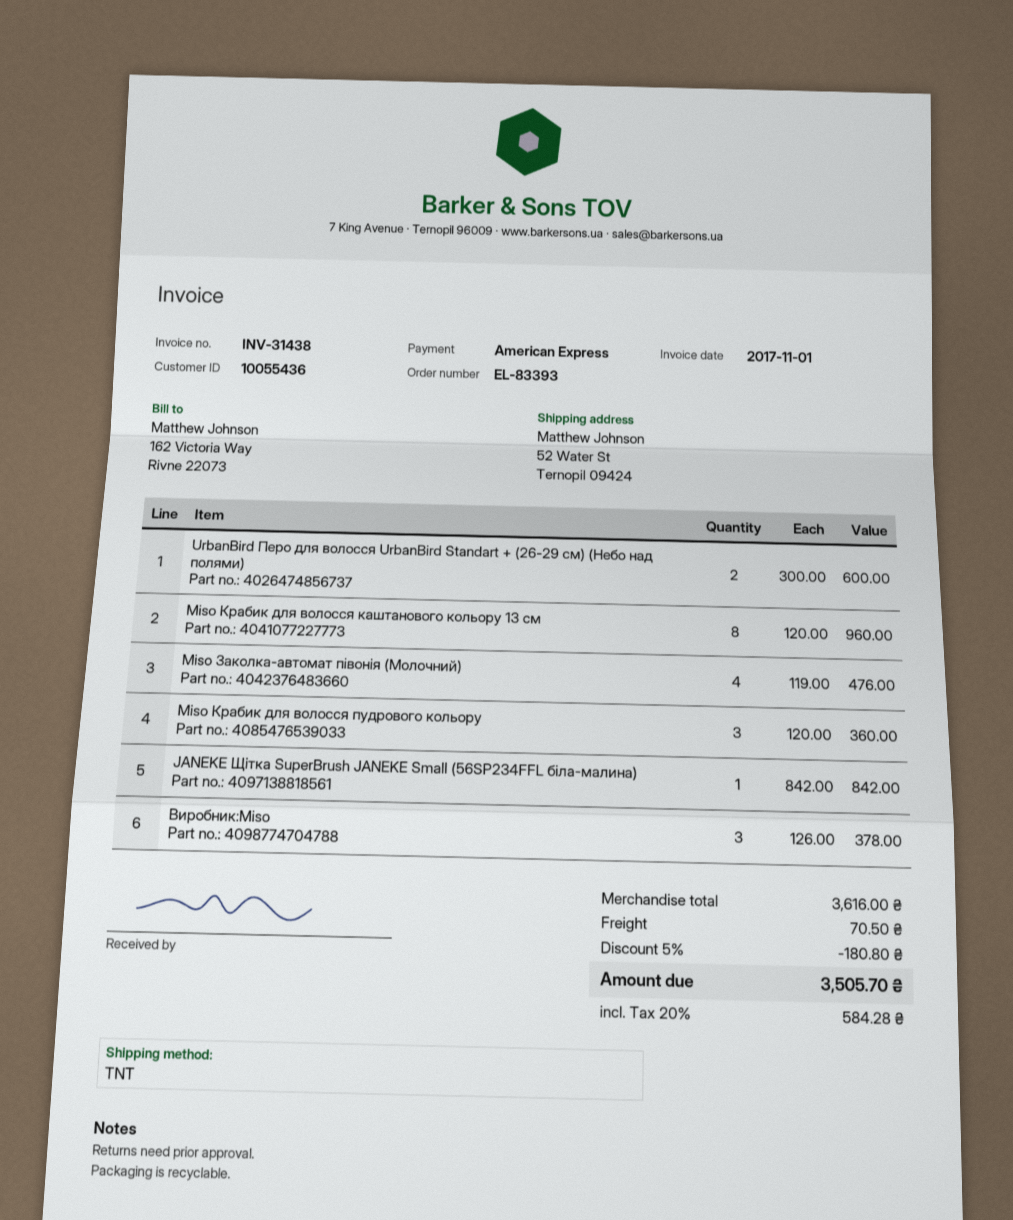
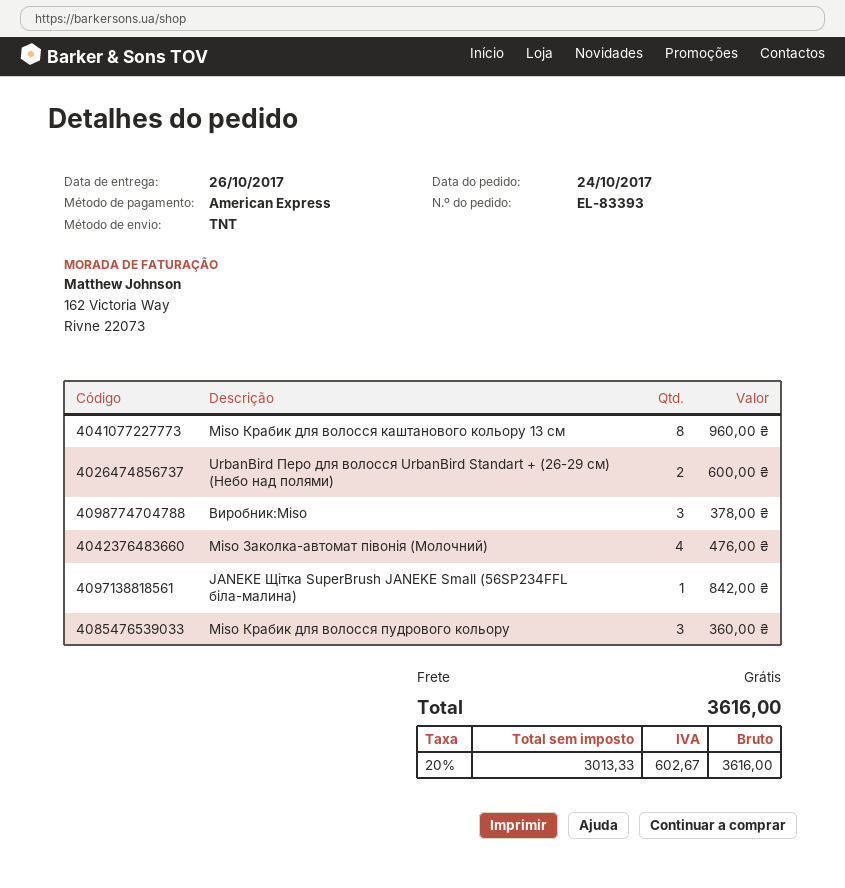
discount: 5% = 180.80 -> none
shipping: 70.50 -> 0.00
tax: 20% = 584.28 -> 20% = 602.67
total: 3505.70 -> 3616.00

